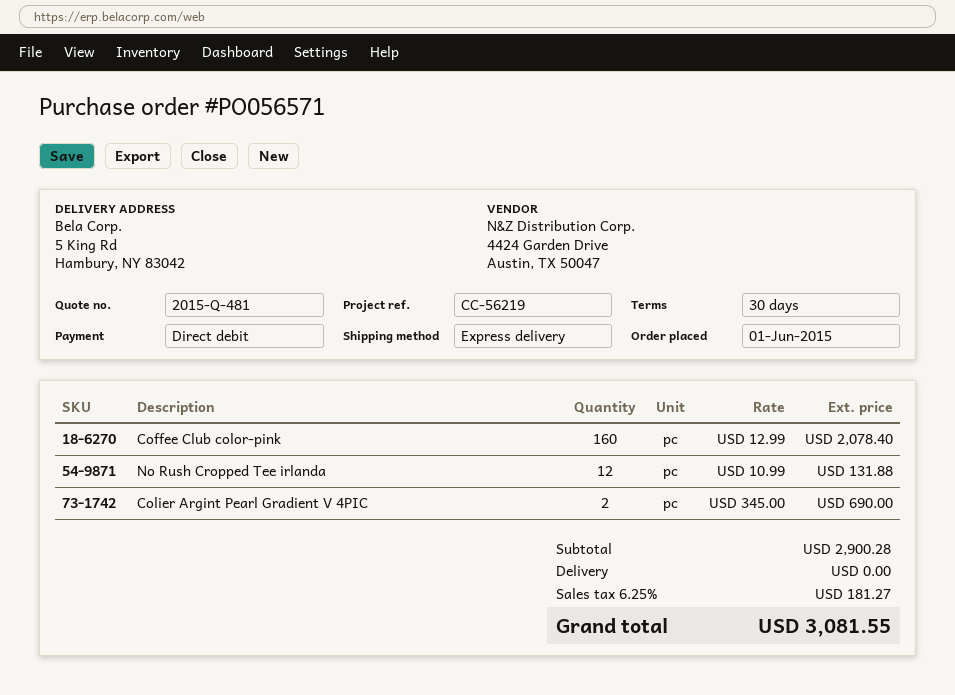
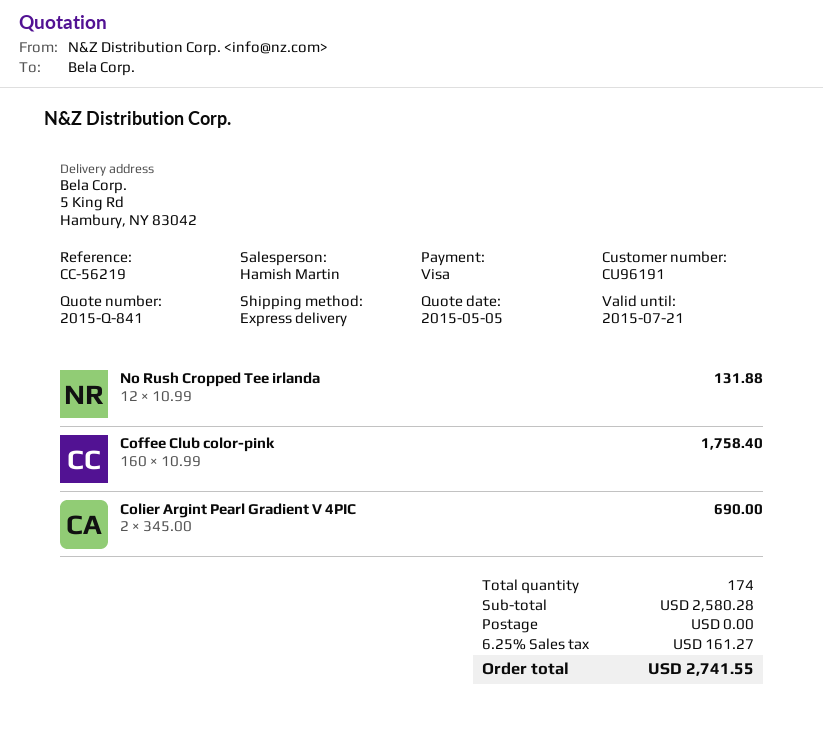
quote number: 2015-Q-481 -> 2015-Q-841
payment method: direct debit -> Visa
Coffee Club color-pink: 160 x 12.99 = 2078.40 -> 160 x 10.99 = 1758.40
subtotal: 2900.28 -> 2580.28
tax: 6.25% = 181.27 -> 6.25% = 161.27
total: 3081.55 -> 2741.55

